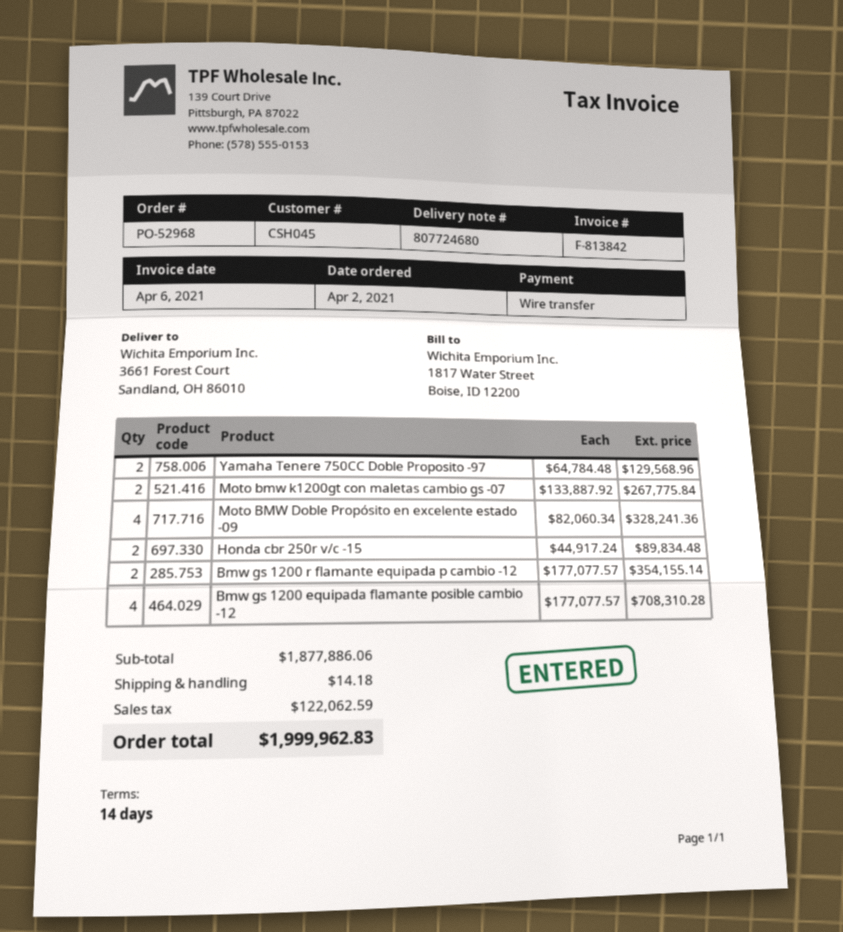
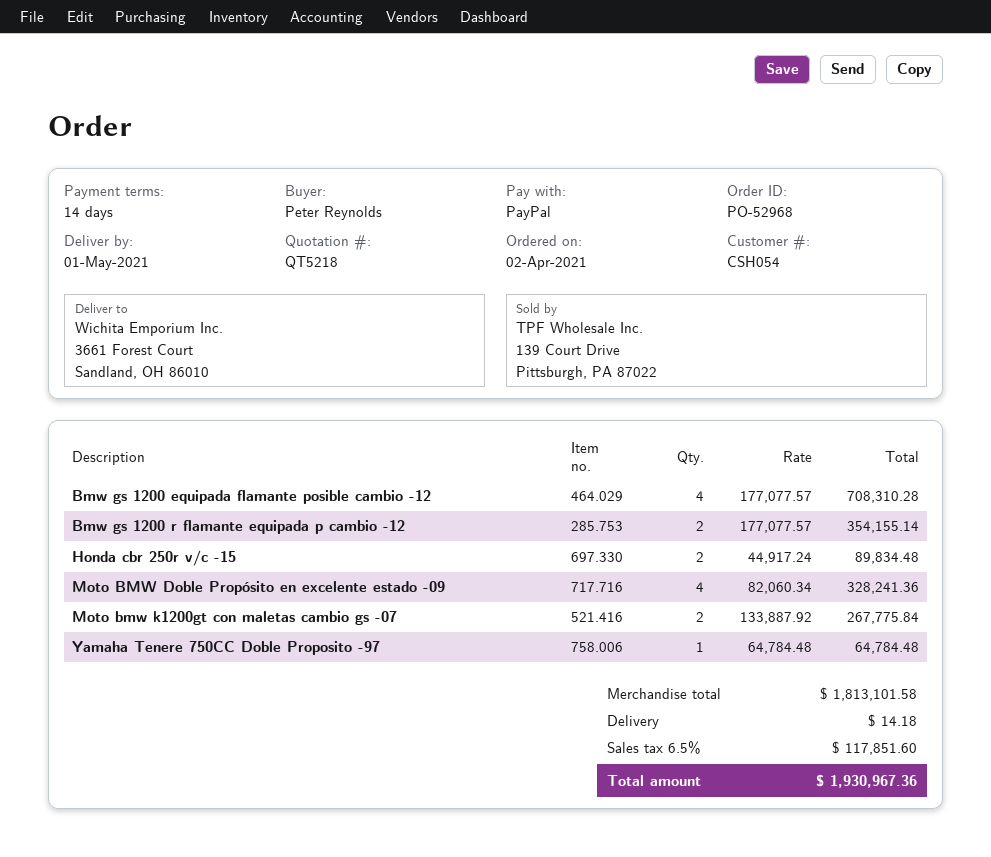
customer number: CSH045 -> CSH054
payment method: bank transfer -> PayPal
Yamaha Tenere 750CC Doble Proposito -97: 2 x 64784.48 = 129568.96 -> 1 x 64784.48 = 64784.48
subtotal: 1877886.06 -> 1813101.58
tax: 122062.59 -> 117851.60
total: 1999962.83 -> 1930967.36

